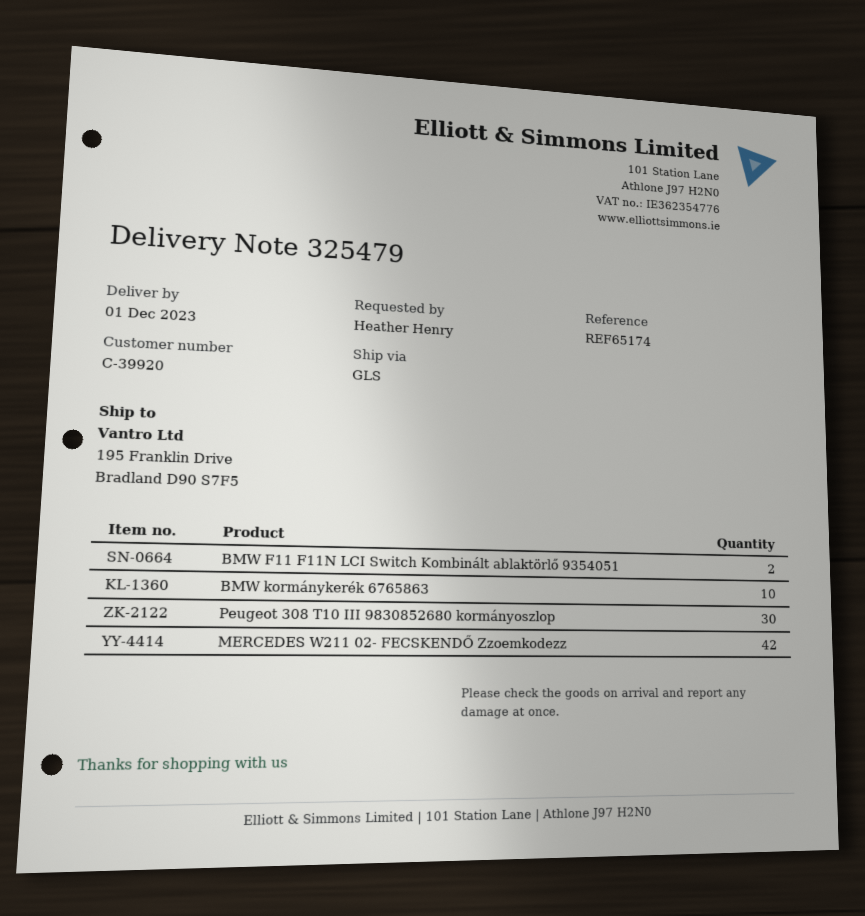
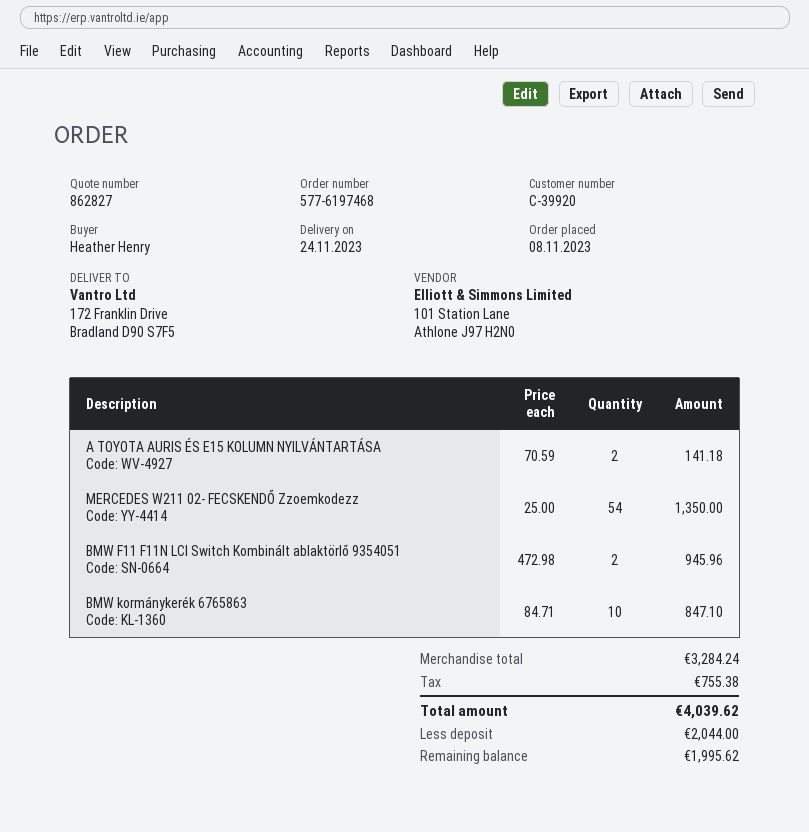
delivery date: 2023-12-01 -> 2023-11-24
ship to: 195 Franklin Drive, Bradland D90 S7F5 -> 172 Franklin Drive, Bradland D90 S7F5
Peugeot 308 T10 III 9830852680 kormányoszlop: 30 -> none
MERCEDES W211 02- FECSKENDŐ Zzoemkodezz: 42 -> 54
A TOYOTA AURIS ÉS E15 KOLUMN NYILVÁNTARTÁSA: none -> 2

